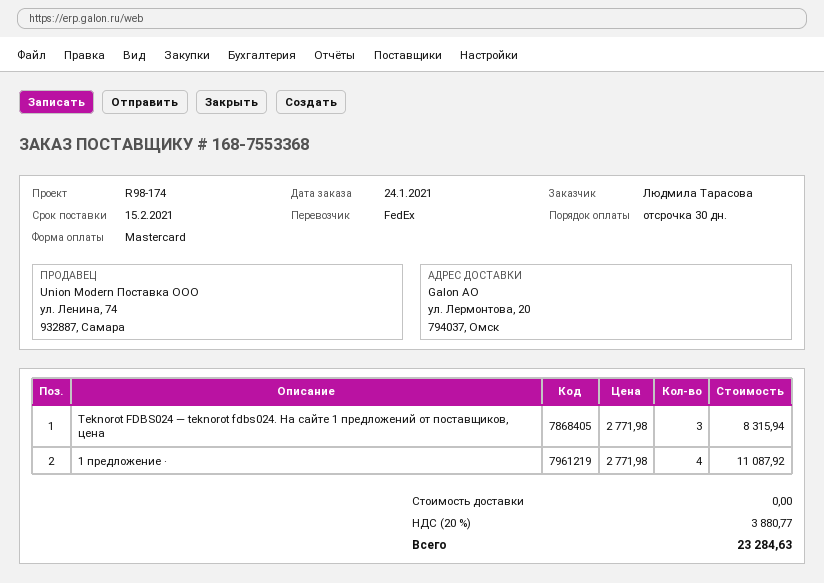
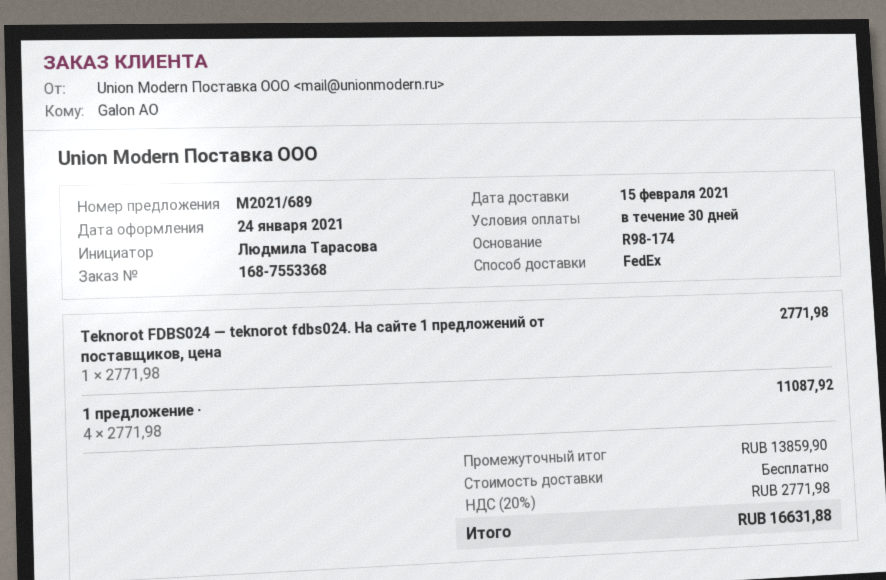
Teknorot FDBS024 — teknorot fdbs024. На сайте 1 предложений от поставщиков, цена: 3 x 2771.98 = 8315.94 -> 1 x 2771.98 = 2771.98
tax: 20% = 3880.77 -> 20% = 2771.98
total: 23284.63 -> 16631.88

